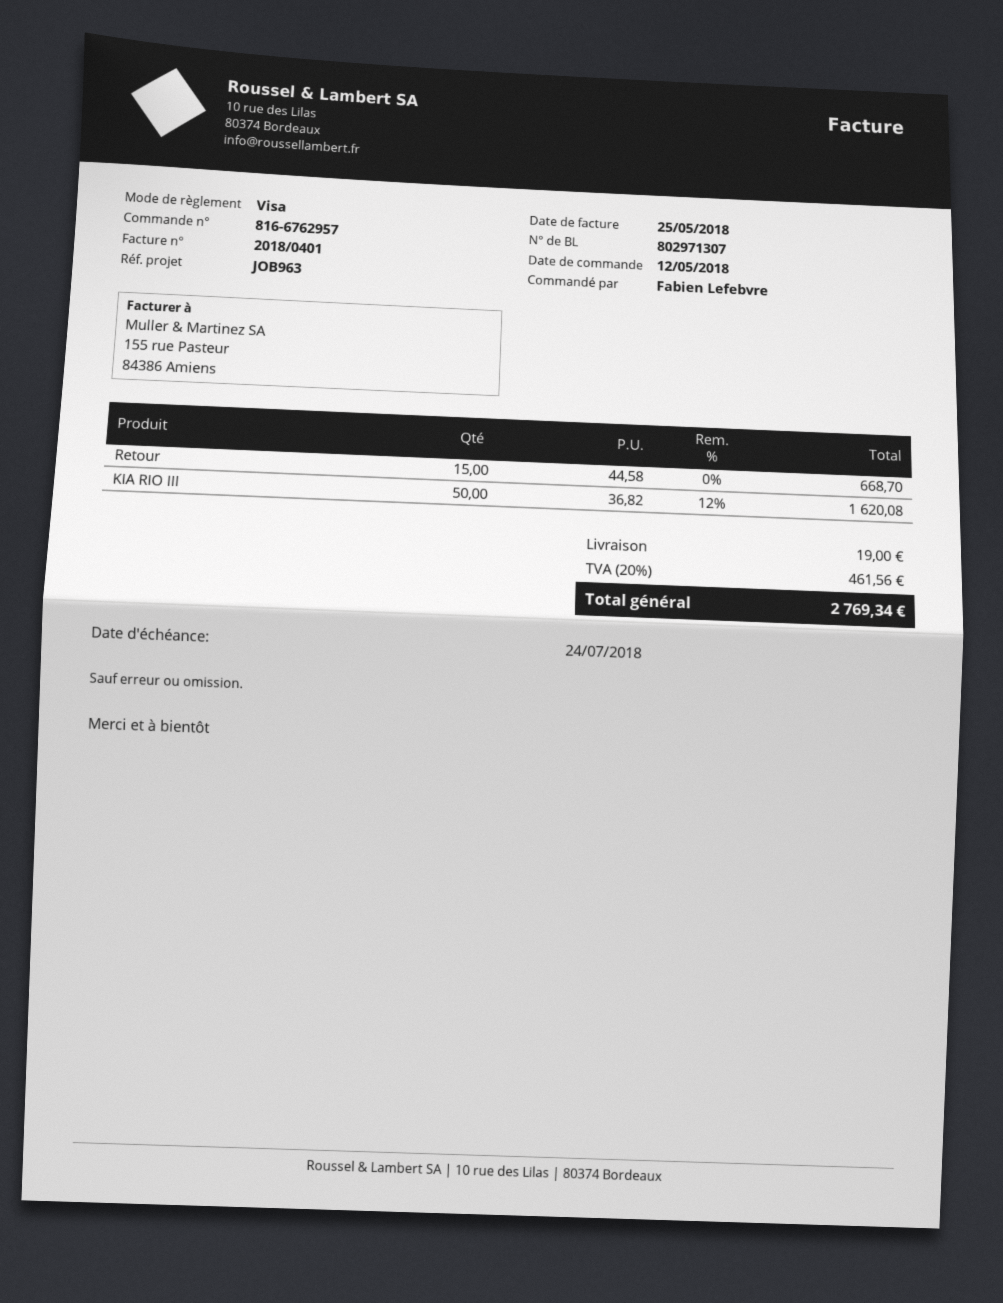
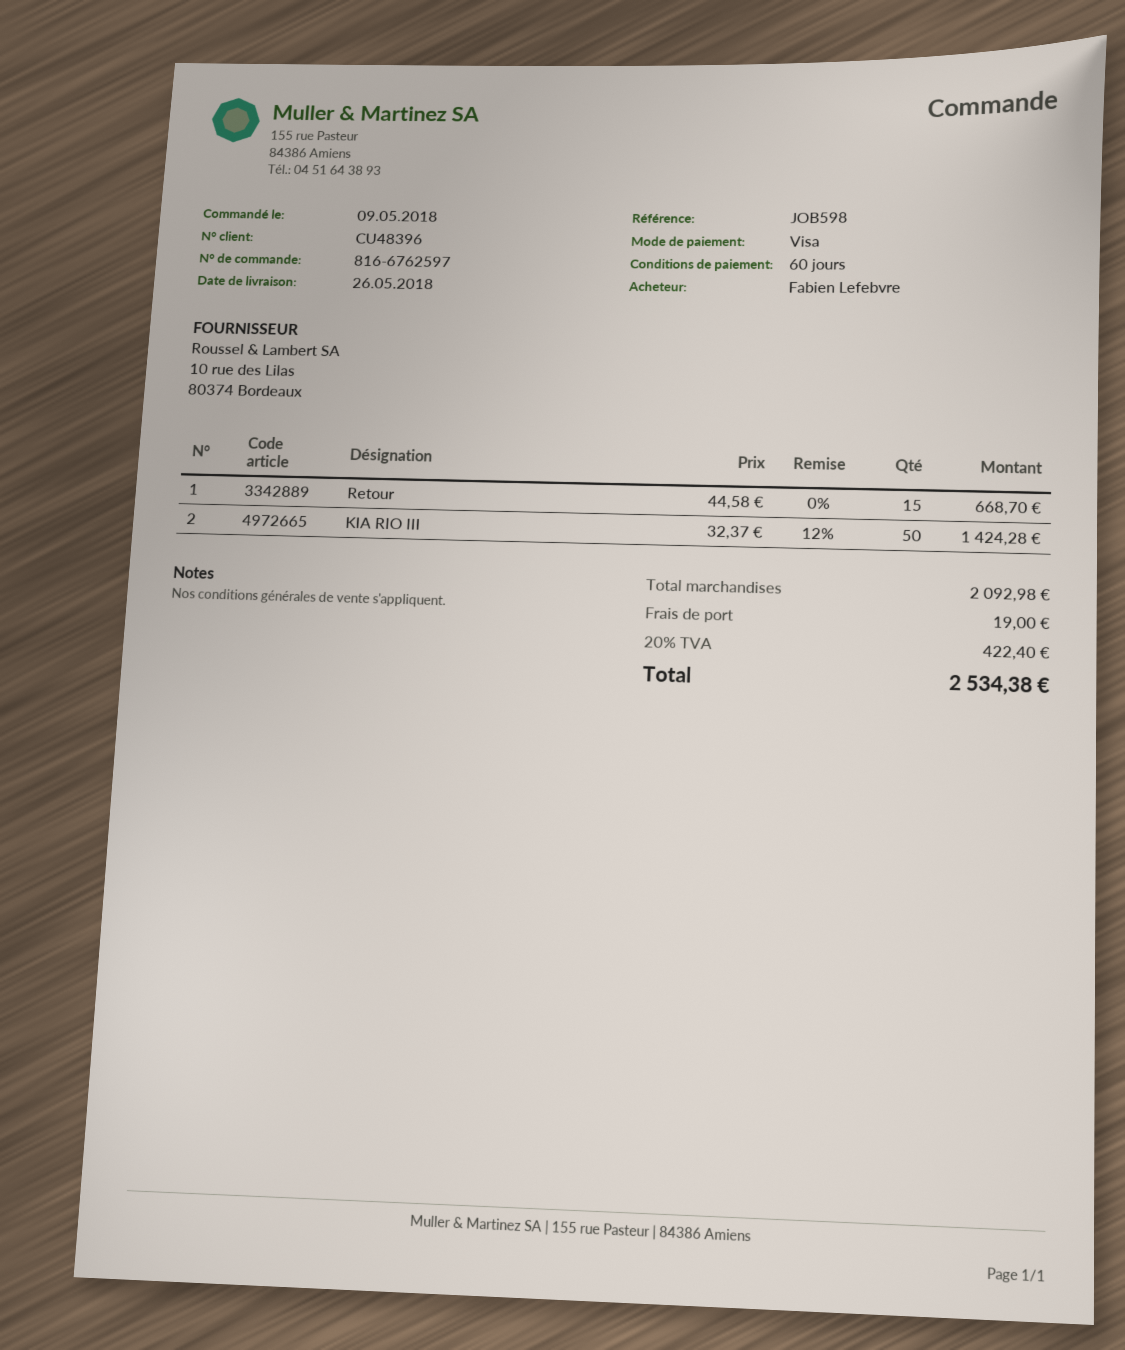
order number: 816-6762957 -> 816-6762597
order date: 2018-05-12 -> 2018-05-09
reference: JOB963 -> JOB598
KIA RIO III: 50 x 36.82 - 12% = 1620.08 -> 50 x 32.37 - 12% = 1424.28
tax: 20% = 461.56 -> 20% = 422.40
total: 2769.34 -> 2534.38

